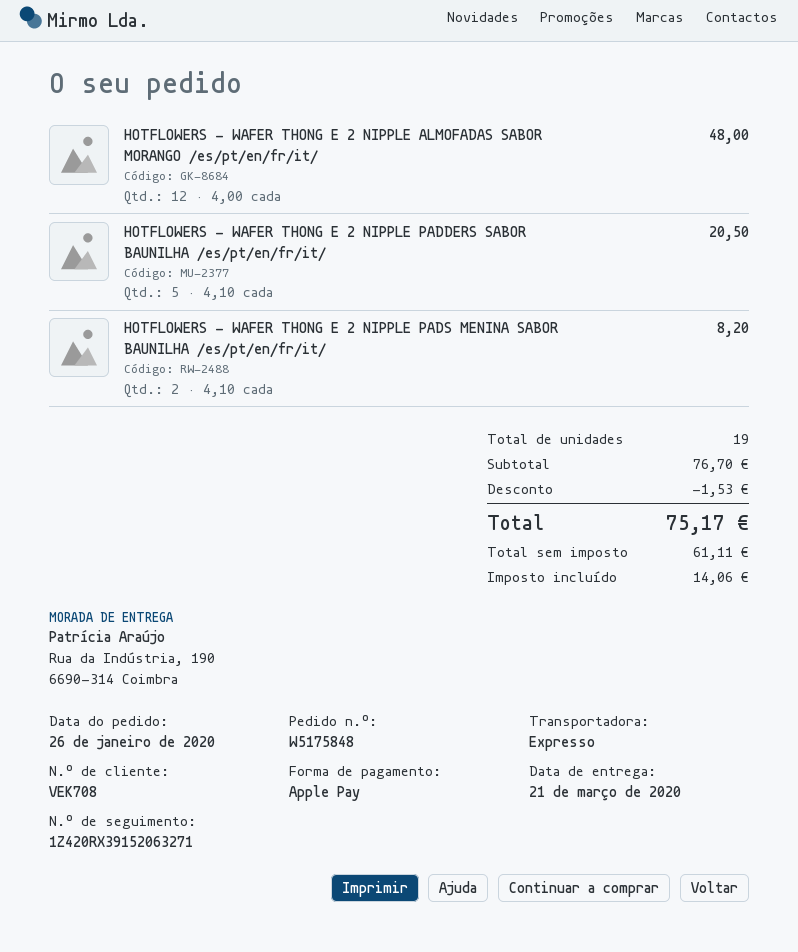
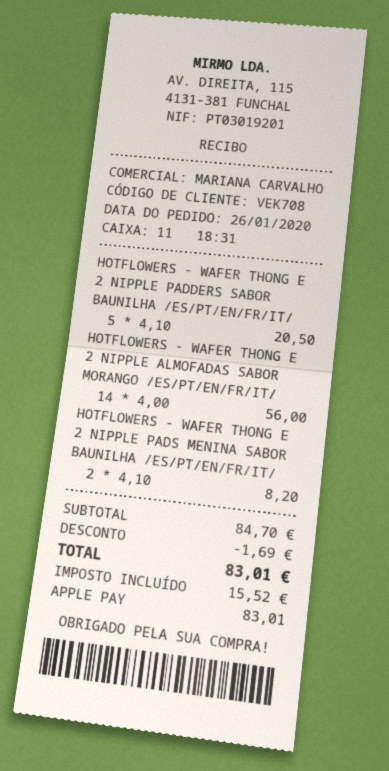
HOTFLOWERS - WAFER THONG E 2 NIPPLE ALMOFADAS SABOR MORANGO /es/pt/en/fr/it/: 12 x 4.00 = 48.00 -> 14 x 4.00 = 56.00
subtotal: 76.70 -> 84.70
discount: 1.53 -> 1.69
tax: 14.06 -> 15.52
total: 75.17 -> 83.01

